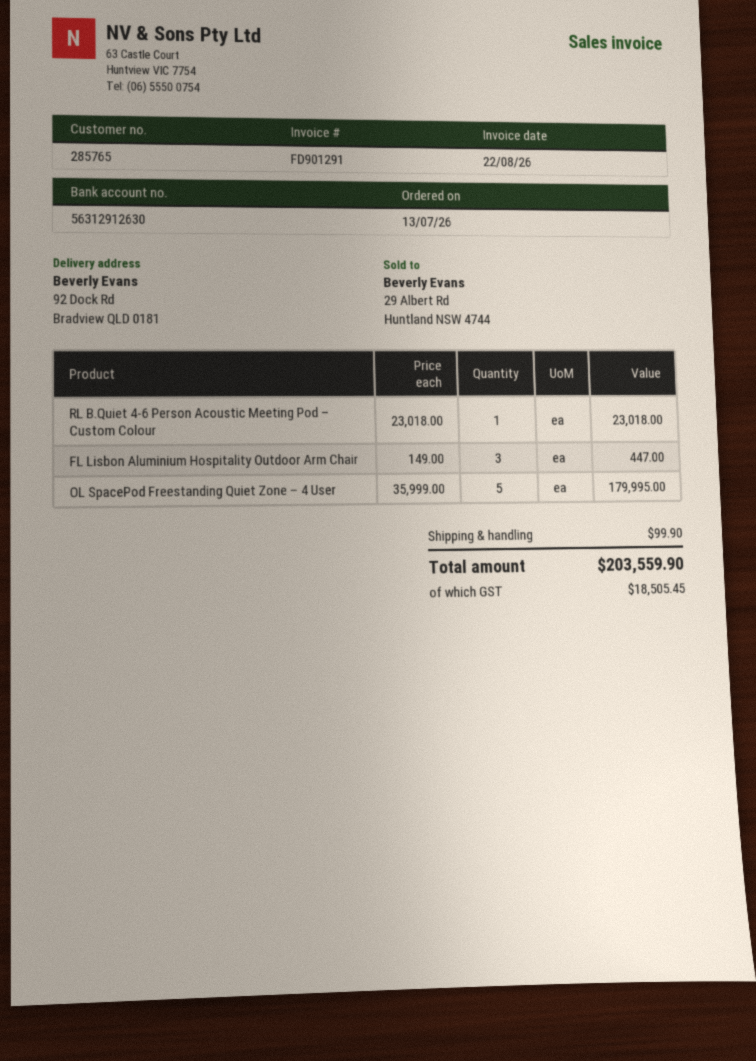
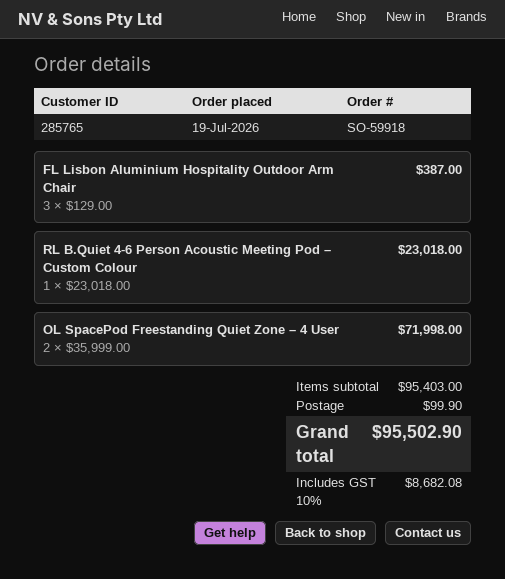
order date: 2026-07-13 -> 2026-07-19
FL Lisbon Aluminium Hospitality Outdoor Arm Chair: 3 x 149.00 = 447.00 -> 3 x 129.00 = 387.00
OL SpacePod Freestanding Quiet Zone – 4 User: 5 x 35999.00 = 179995.00 -> 2 x 35999.00 = 71998.00
tax: 18505.45 -> 8682.08
total: 203559.90 -> 95502.90

